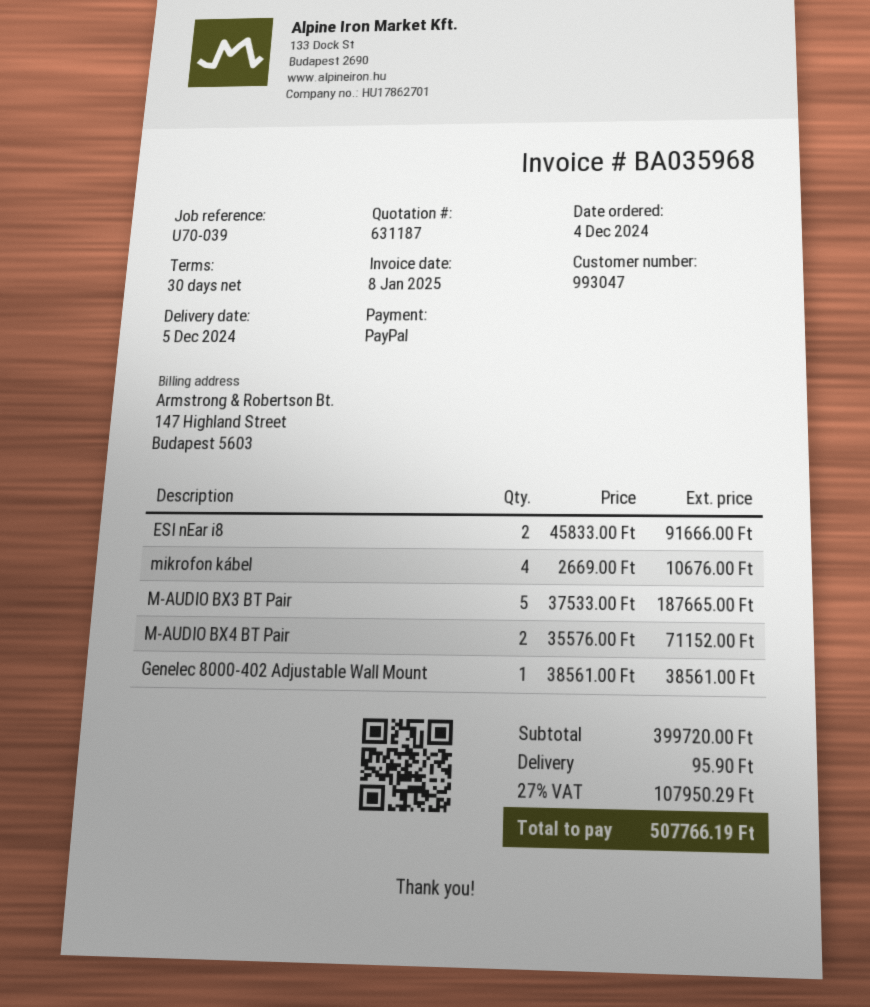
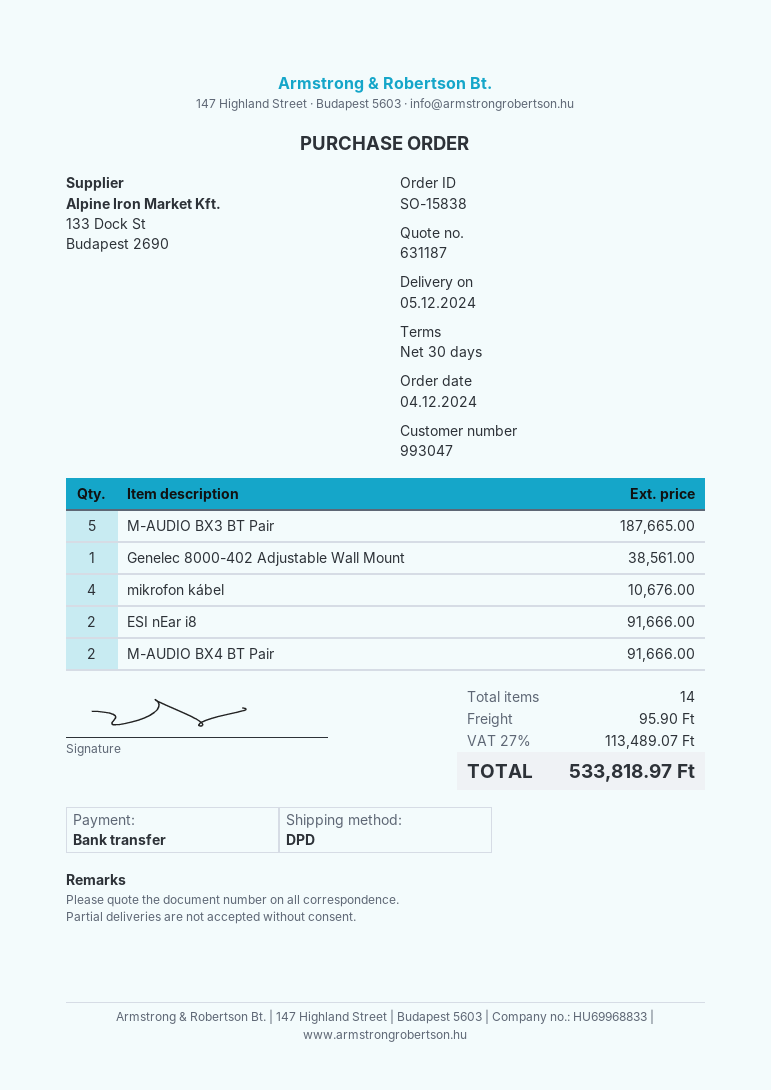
payment method: PayPal -> bank transfer
M-AUDIO BX4 BT Pair: 2 for 71152.00 -> 2 for 91666.00
tax: 27% = 107950.29 -> 27% = 113489.07
total: 507766.19 -> 533818.97

